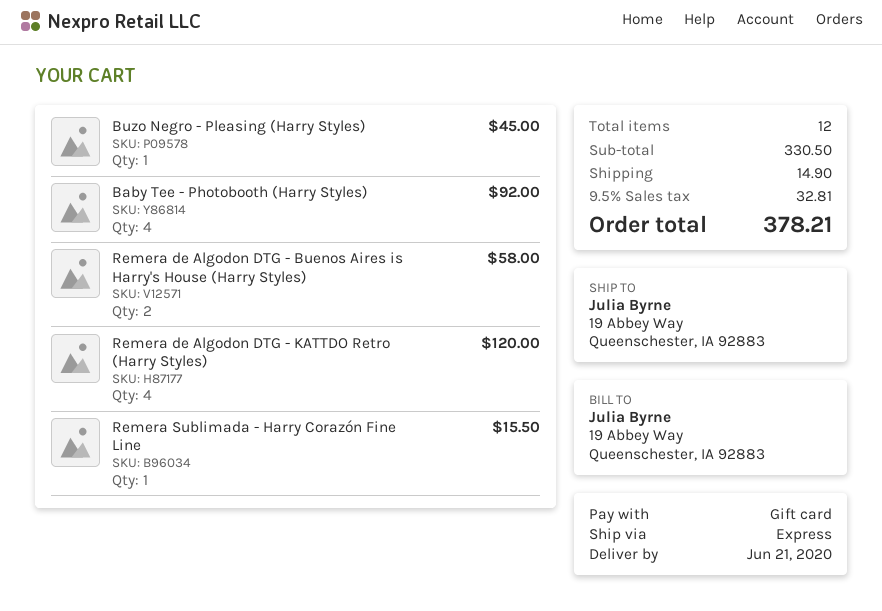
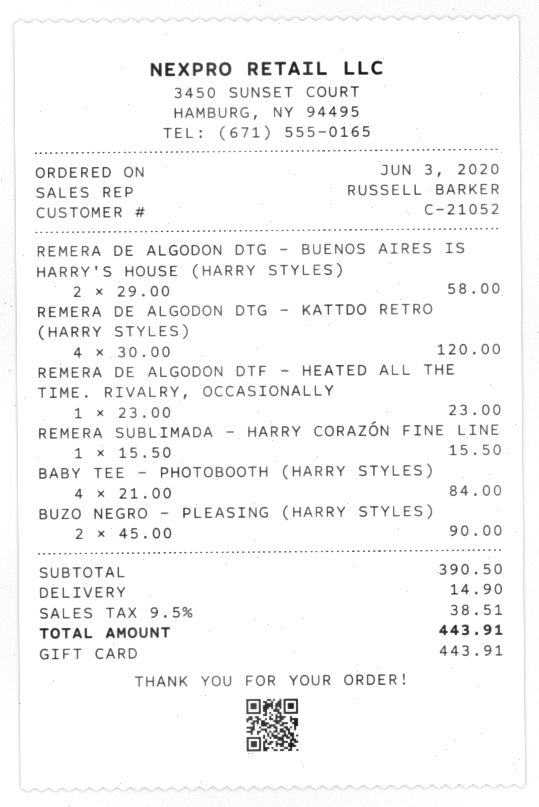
Buzo Negro - Pleasing (Harry Styles): 1 for 45.00 -> 2 for 90.00
Baby Tee - Photobooth (Harry Styles): 4 for 92.00 -> 4 for 84.00
REMERA DE ALGODON DTF - HEATED ALL THE TIME. RIVALRY, OCCASIONALLY: none -> 1 for 23.00
subtotal: 330.50 -> 390.50
tax: 9.5% = 32.81 -> 9.5% = 38.51
total: 378.21 -> 443.91

